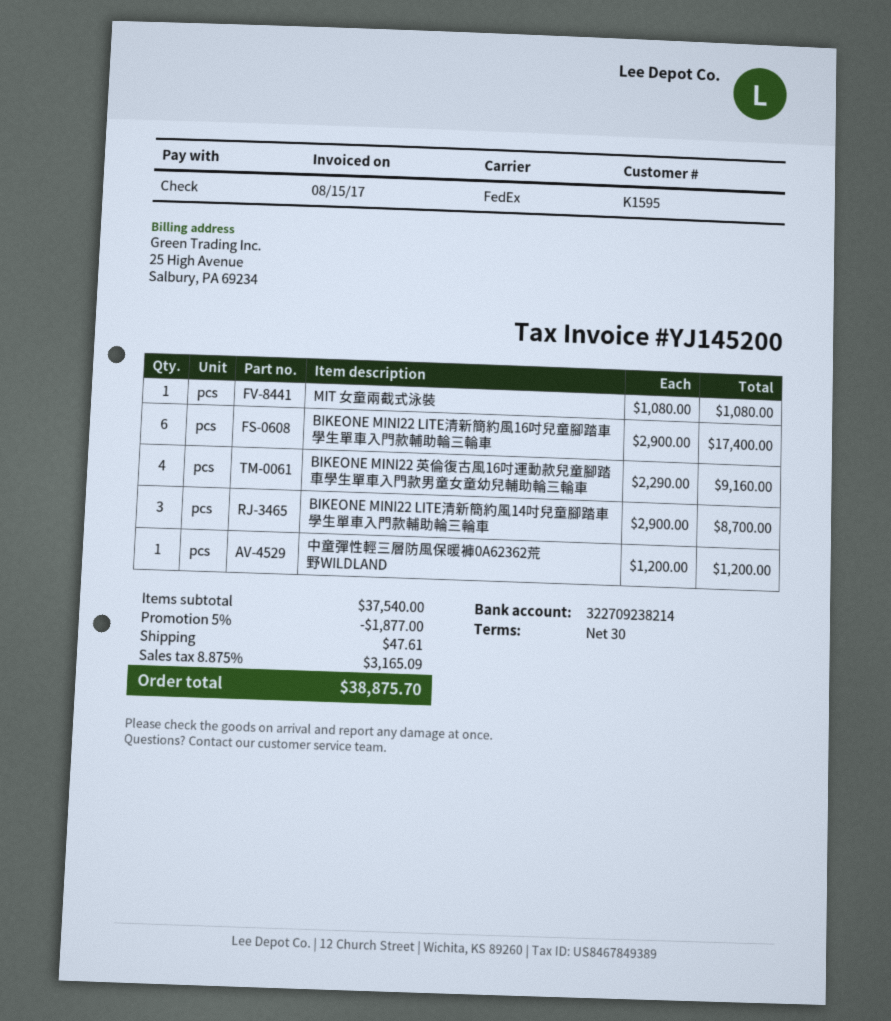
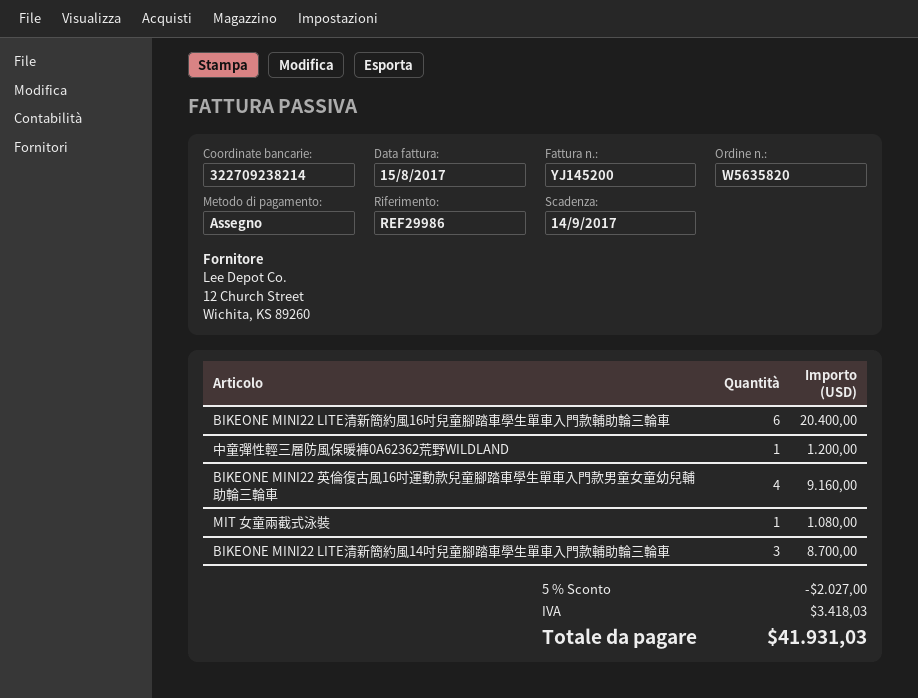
BIKEONE MINI22 LITE清新簡約風16吋兒童腳踏車學生單車入門款輔助輪三輪車: 6 for 17400.00 -> 6 for 20400.00
discount: 5% = 1877.00 -> 5% = 2027.00
shipping: 47.61 -> none
tax: 3165.09 -> 3418.03
total: 38875.70 -> 41931.03

